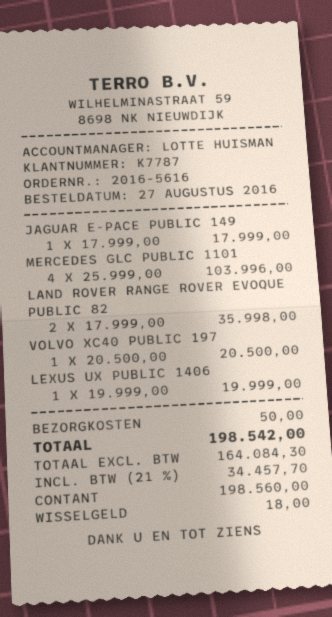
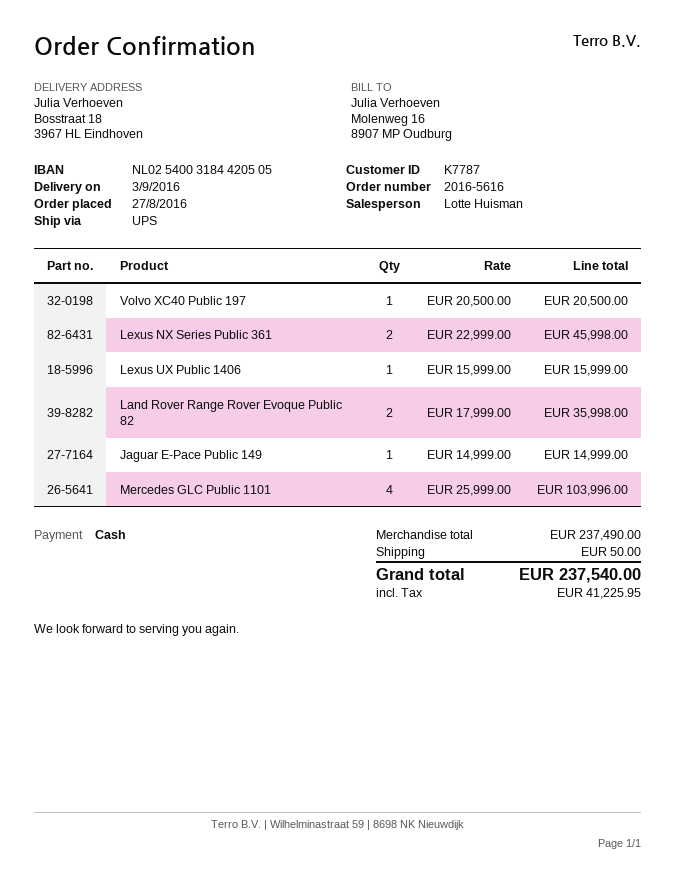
JAGUAR E-PACE PUBLIC 149: 1 x 17999.00 = 17999.00 -> 1 x 14999.00 = 14999.00
LEXUS UX PUBLIC 1406: 1 x 19999.00 = 19999.00 -> 1 x 15999.00 = 15999.00
Lexus NX Series Public 361: none -> 2 x 22999.00 = 45998.00
tax: 34457.70 -> 41225.95
total: 198542.00 -> 237540.00

